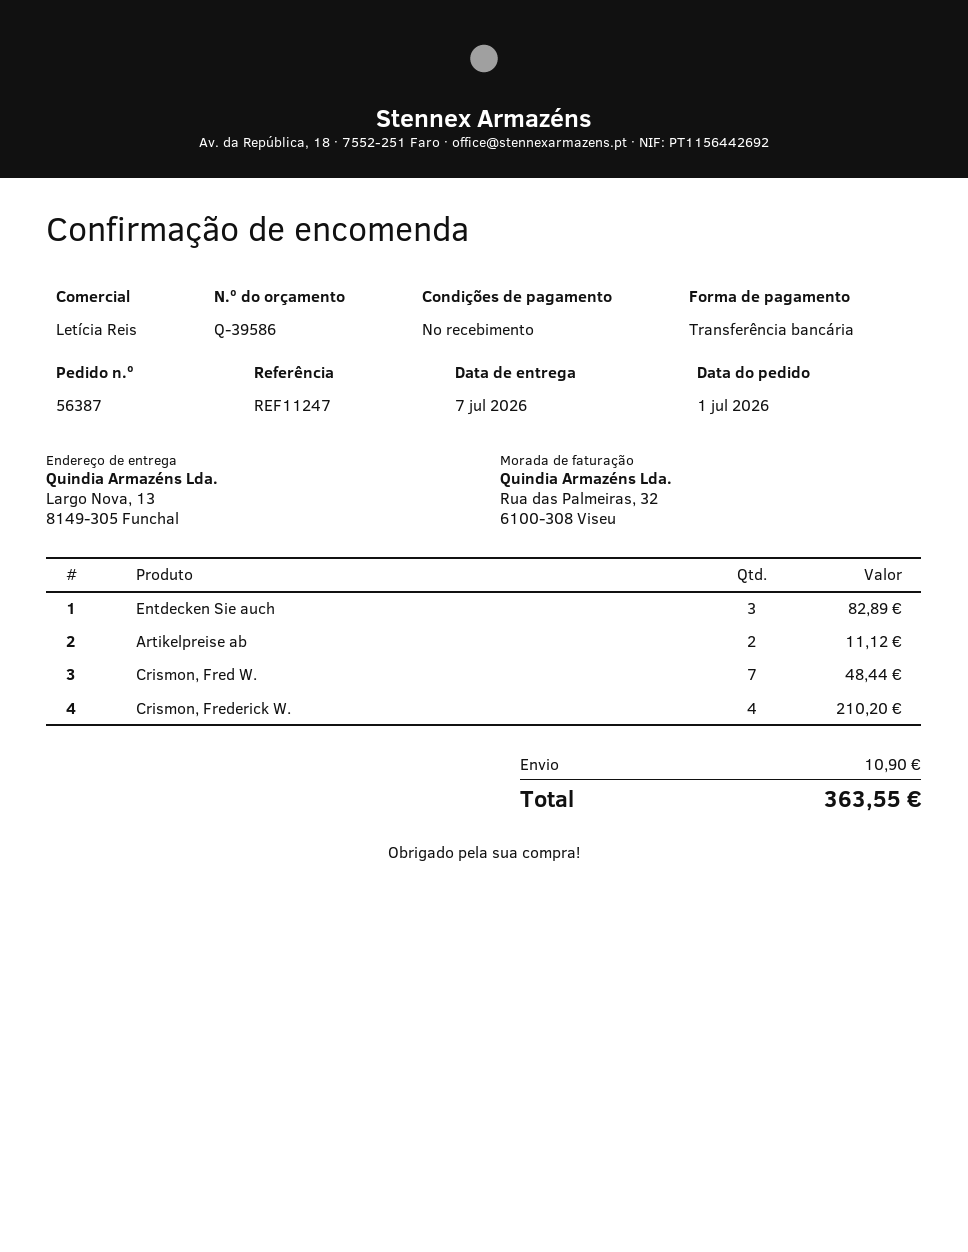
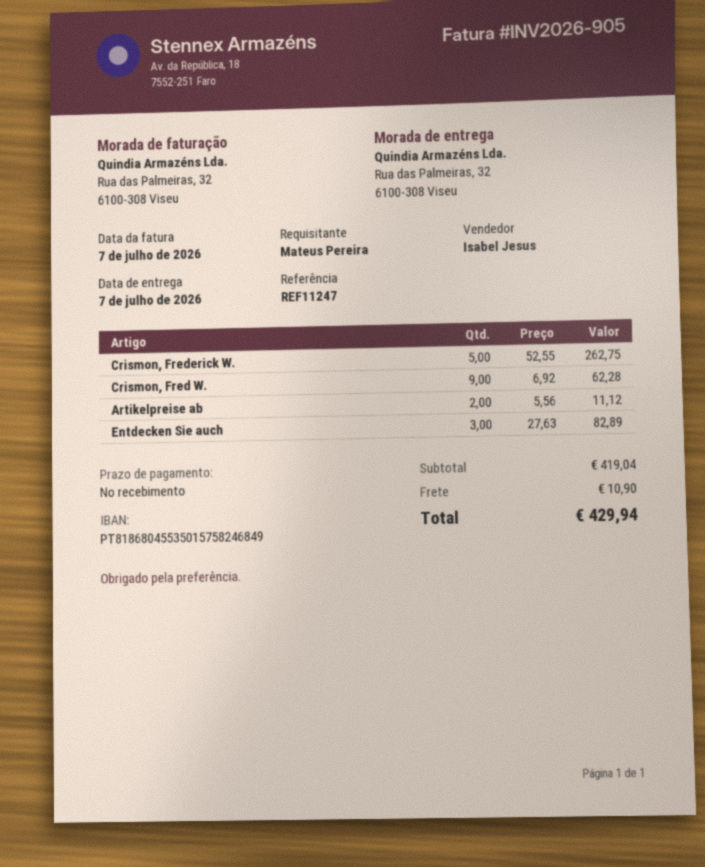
sales rep: Letícia Reis -> Isabel Jesus
ship to: Largo Nova, 13, 8149-305 Funchal -> Rua das Palmeiras, 32, 6100-308 Viseu
Crismon, Fred W.: 7 for 48.44 -> 9 for 62.28
Crismon, Frederick W.: 4 for 210.20 -> 5 for 262.75
total: 363.55 -> 429.94

